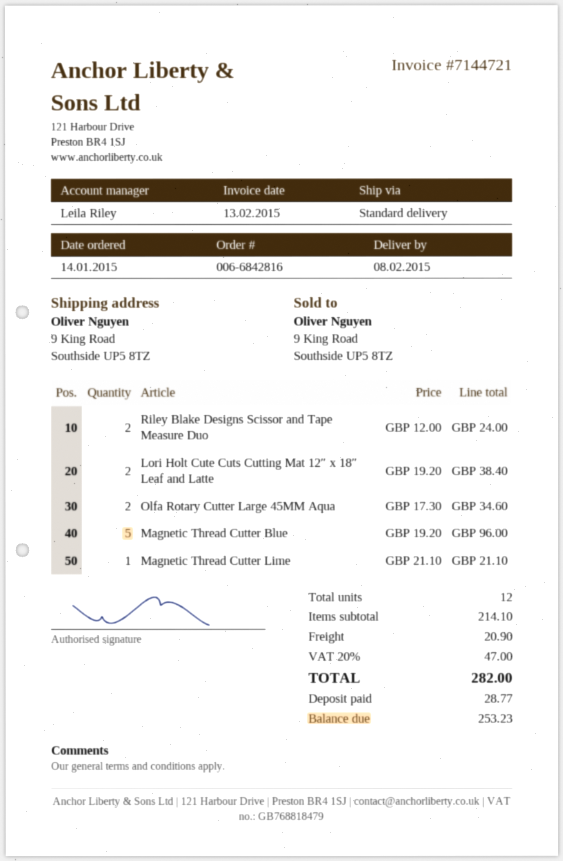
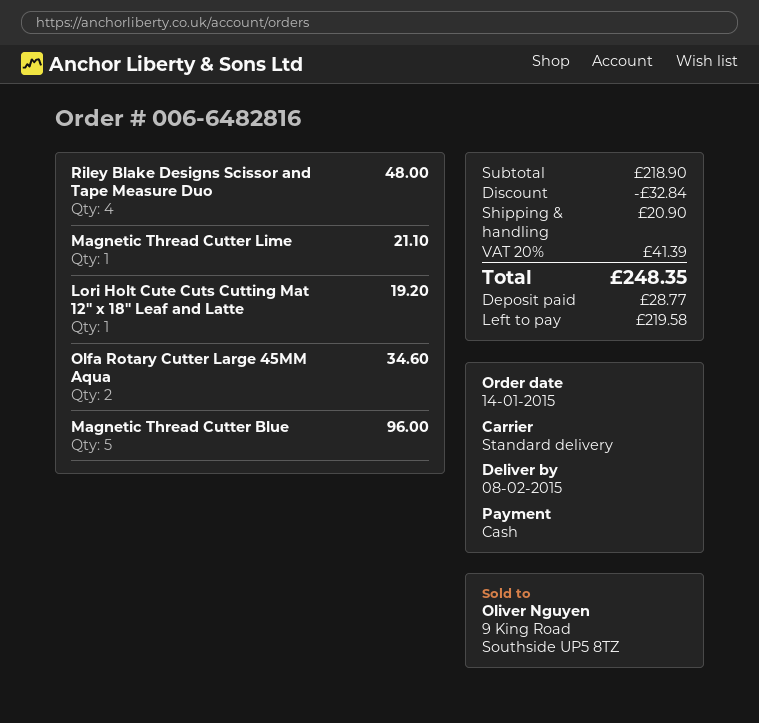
order number: 006-6842816 -> 006-6482816
Riley Blake Designs Scissor and Tape Measure Duo: 2 for 24.00 -> 4 for 48.00
Lori Holt Cute Cuts Cutting Mat 12″ x 18″ Leaf and Latte: 2 for 38.40 -> 1 for 19.20
subtotal: 214.10 -> 218.90
discount: none -> 32.84
tax: 20% = 47.00 -> 20% = 41.39
total: 282.00 -> 248.35
balance: 253.23 -> 219.58

